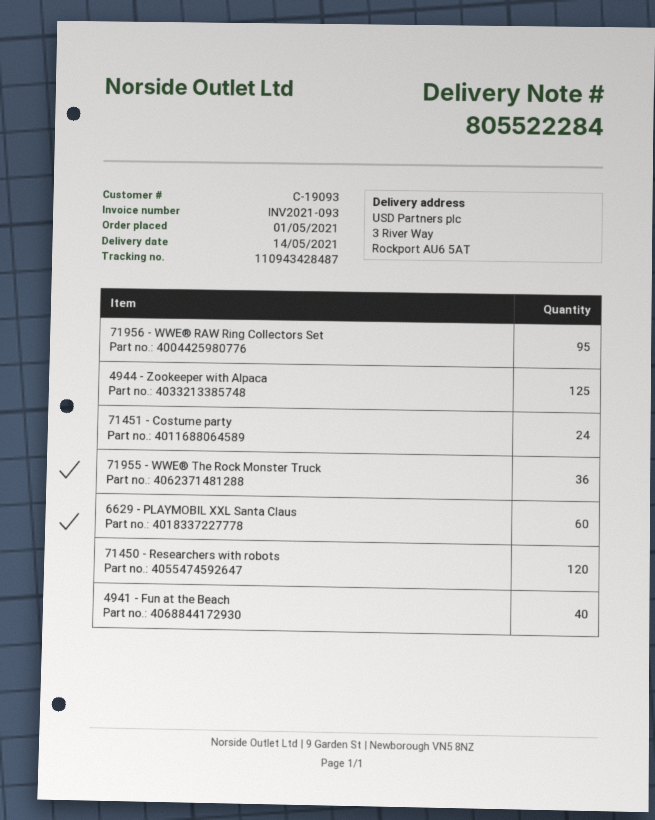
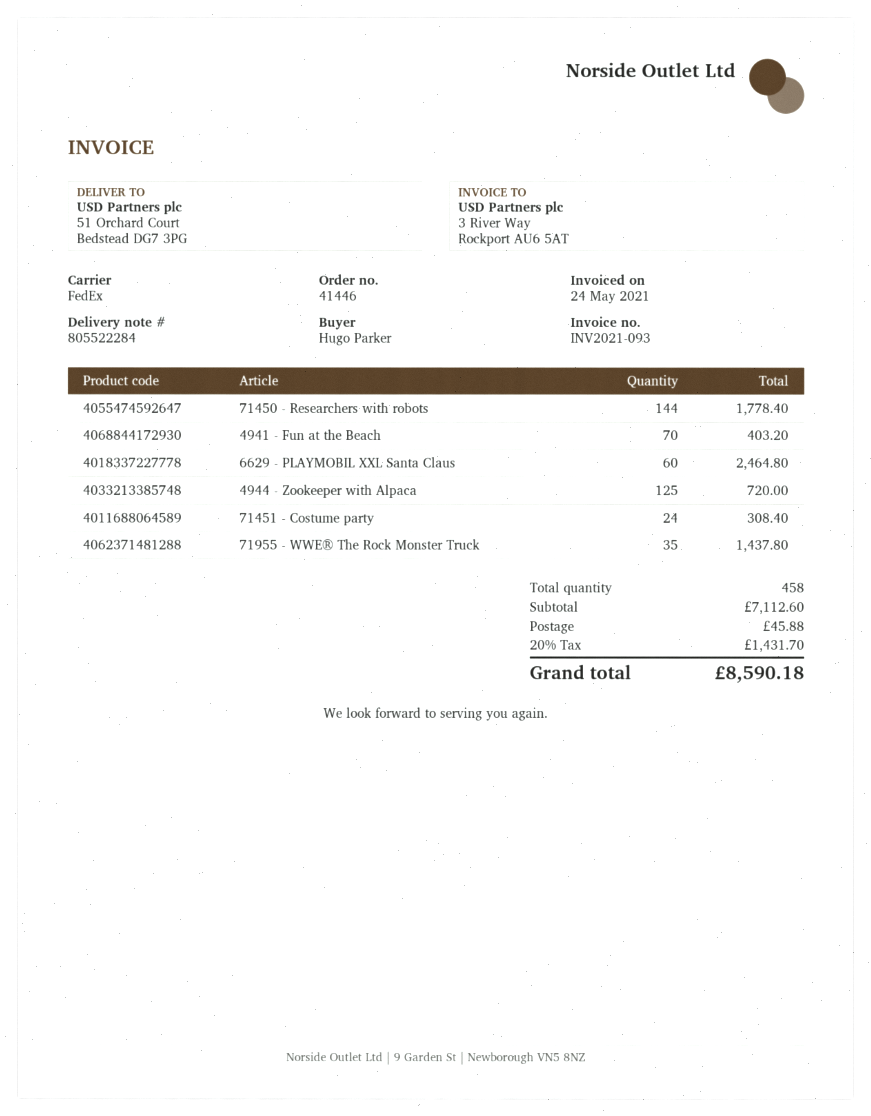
ship to: 3 River Way, Rockport AU6 5AT -> 51 Orchard Court, Bedstead DG7 3PG
71956 - WWE® RAW Ring Collectors Set: 95 -> none
71955 - WWE® The Rock Monster Truck: 36 -> 35
71450 - Researchers with robots: 120 -> 144
4941 - Fun at the Beach: 40 -> 70

